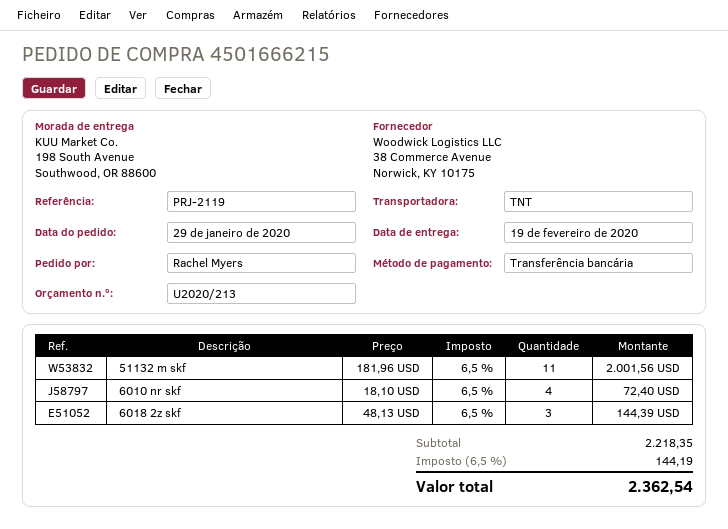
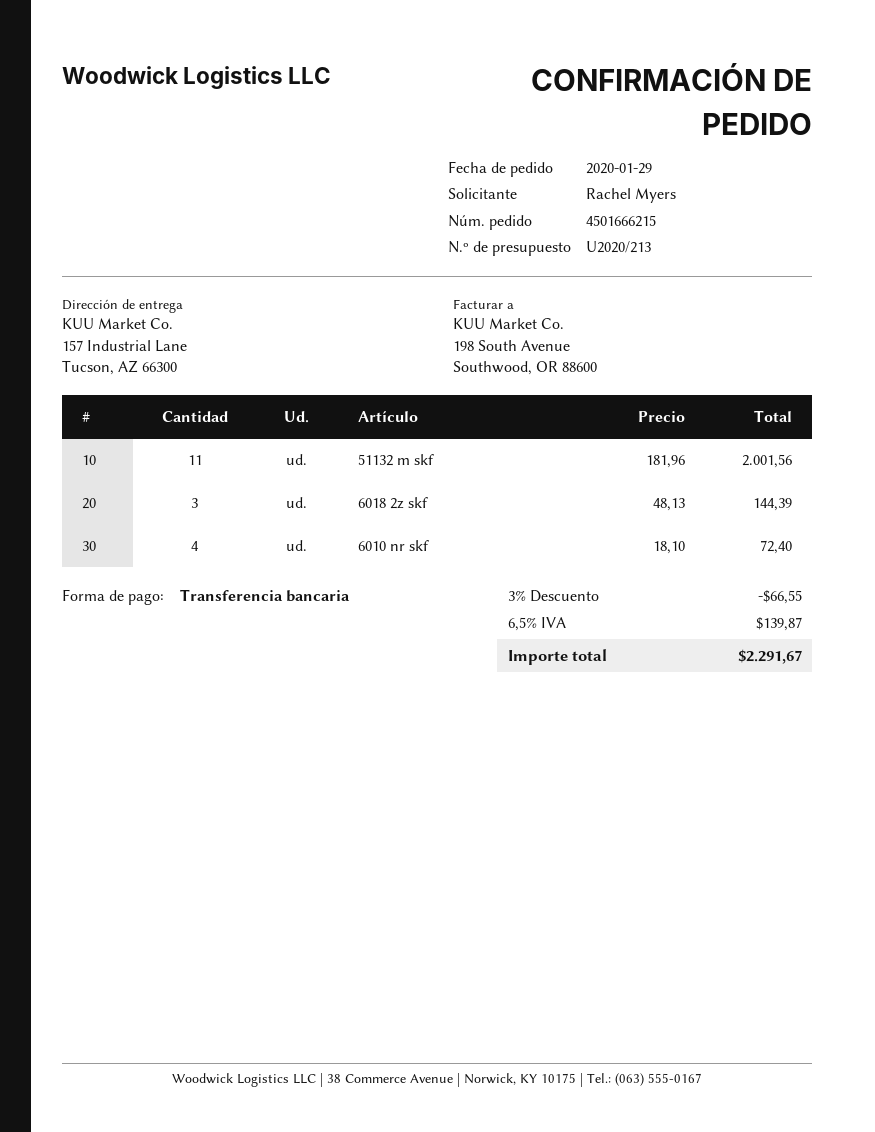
ship to: 198 South Avenue, Southwood, OR 88600 -> 157 Industrial Lane, Tucson, AZ 66300
discount: none -> 3% = 66.55
tax: 6.5% = 144.19 -> 6.5% = 139.87
total: 2362.54 -> 2291.67

